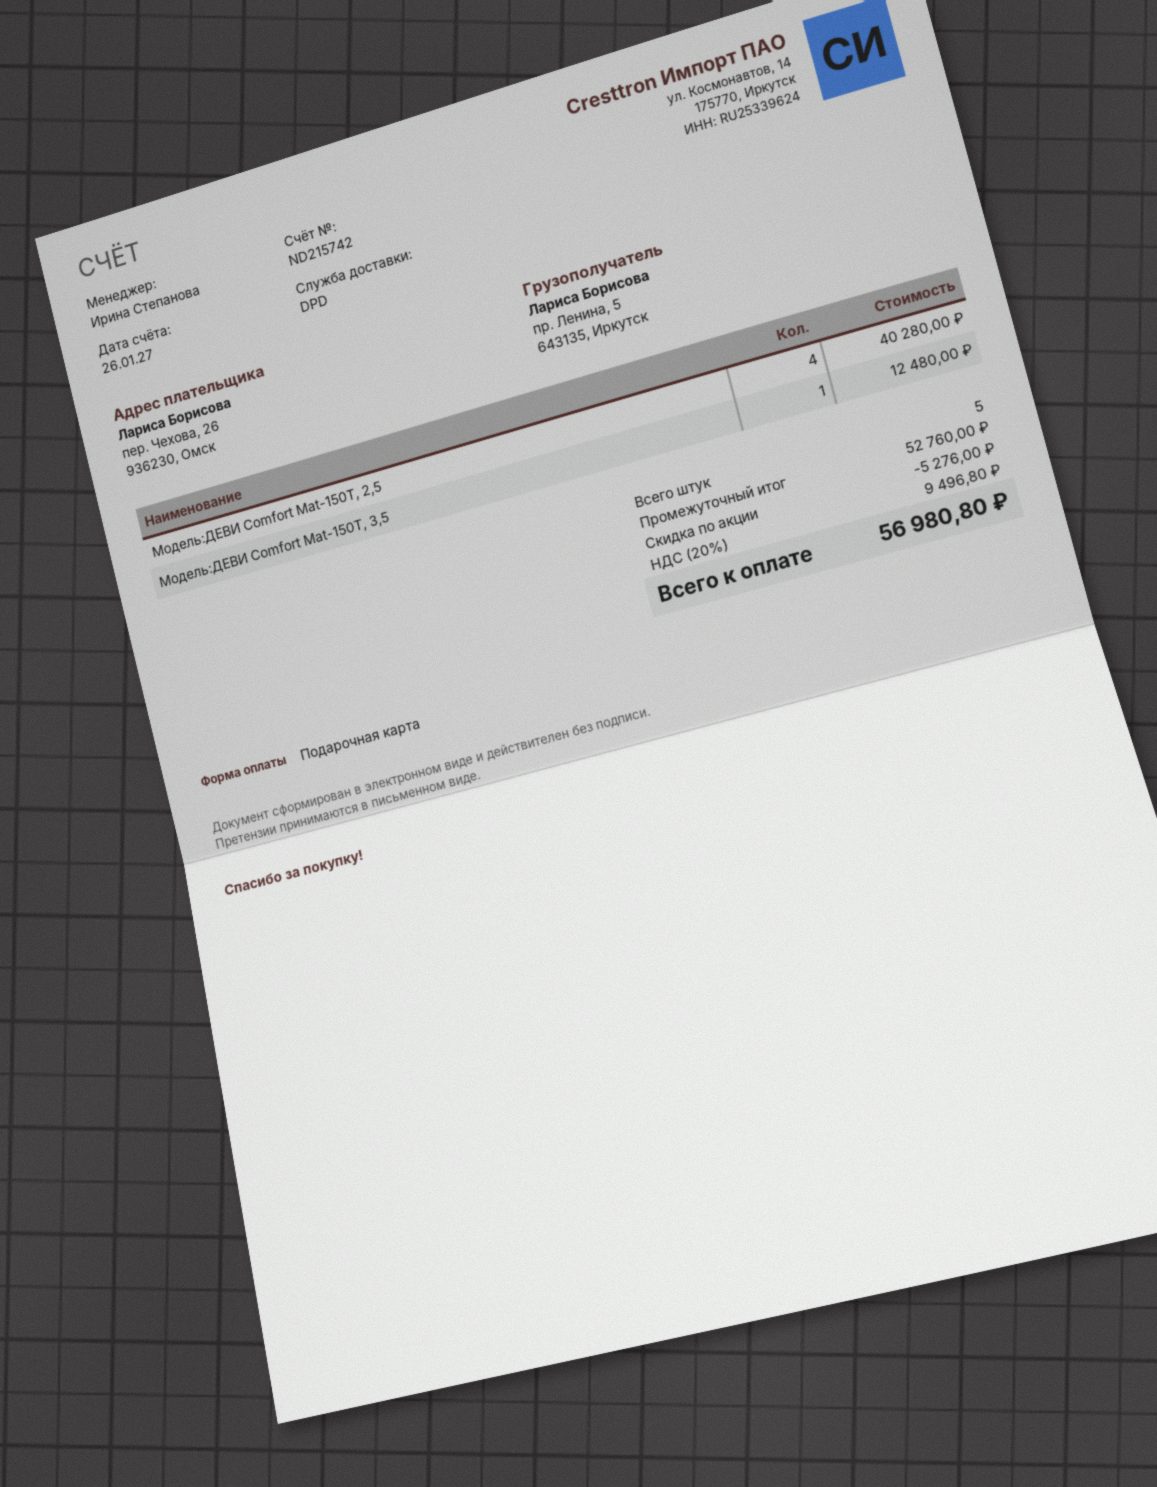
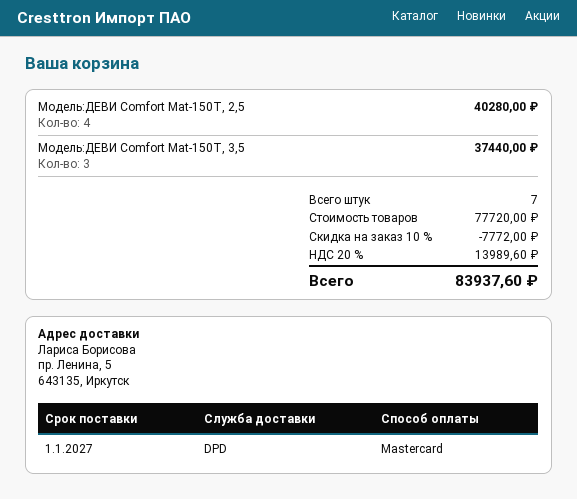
payment method: gift card -> Mastercard
Модель:ДЕВИ Comfort Mat-150T, 3,5: 1 for 12480.00 -> 3 for 37440.00
total quantity: 5 -> 7
subtotal: 52760.00 -> 77720.00
discount: 5276.00 -> 7772.00
tax: 20% = 9496.80 -> 20% = 13989.60
total: 56980.80 -> 83937.60

